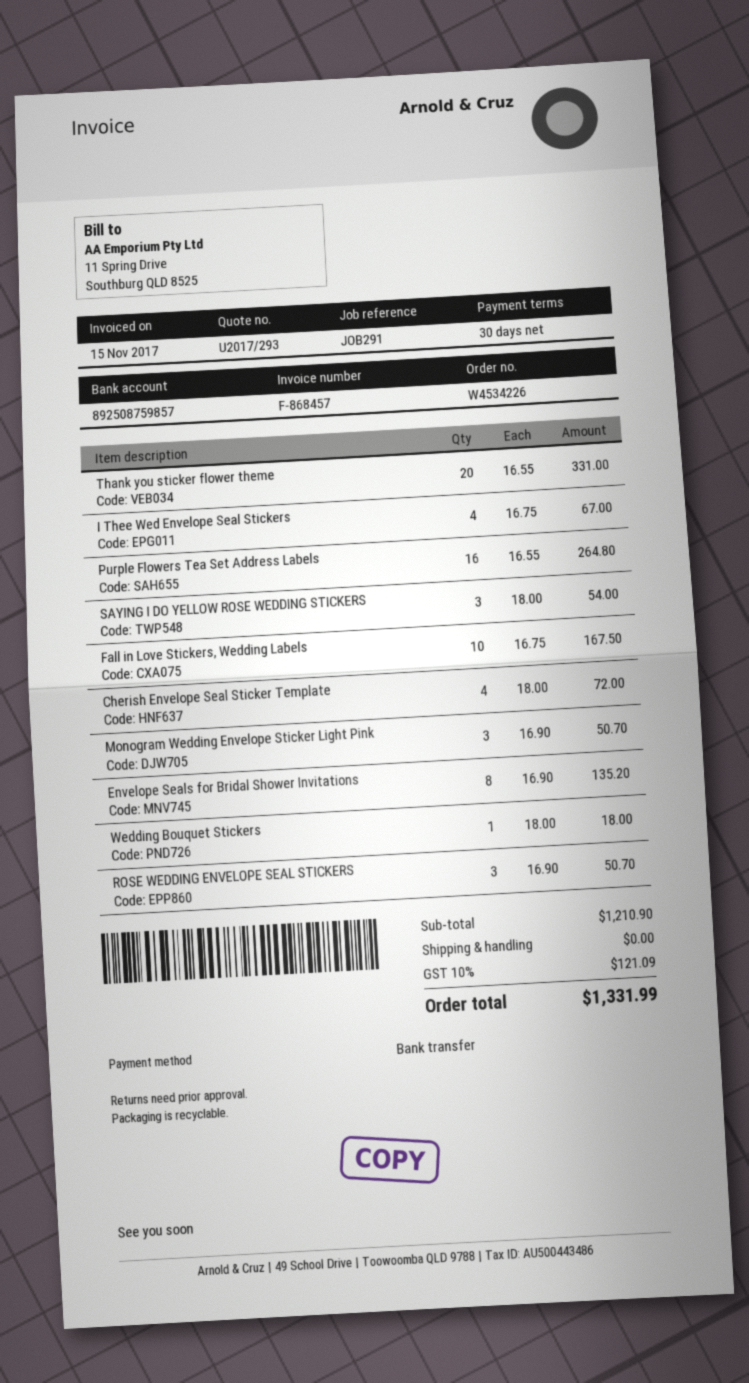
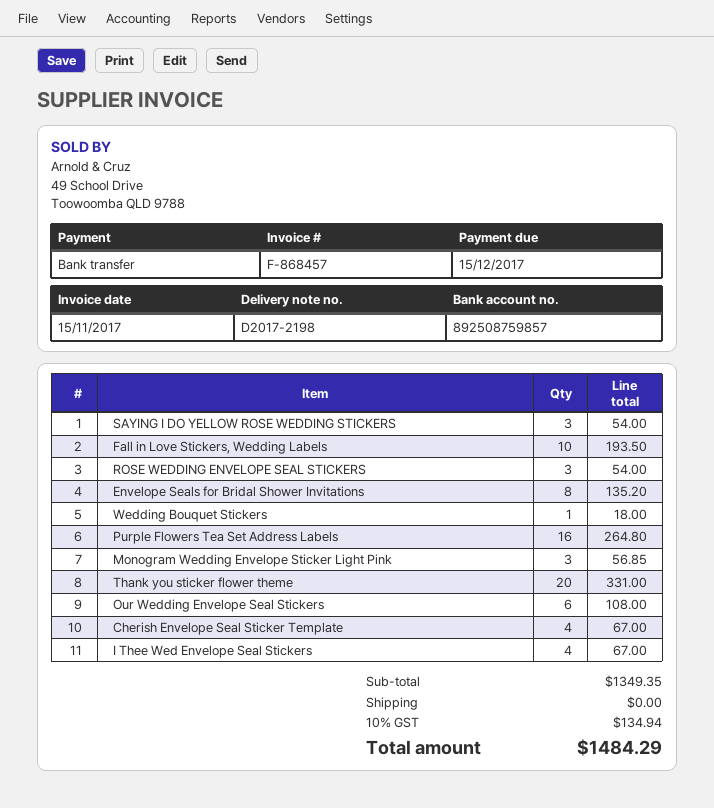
Fall in Love Stickers, Wedding Labels: 10 for 167.50 -> 10 for 193.50
Cherish Envelope Seal Sticker Template: 4 for 72.00 -> 4 for 67.00
Monogram Wedding Envelope Sticker Light Pink: 3 for 50.70 -> 3 for 56.85
ROSE WEDDING ENVELOPE SEAL STICKERS: 3 for 50.70 -> 3 for 54.00
Our Wedding Envelope Seal Stickers: none -> 6 for 108.00
subtotal: 1210.90 -> 1349.35
tax: 10% = 121.09 -> 10% = 134.94
total: 1331.99 -> 1484.29

